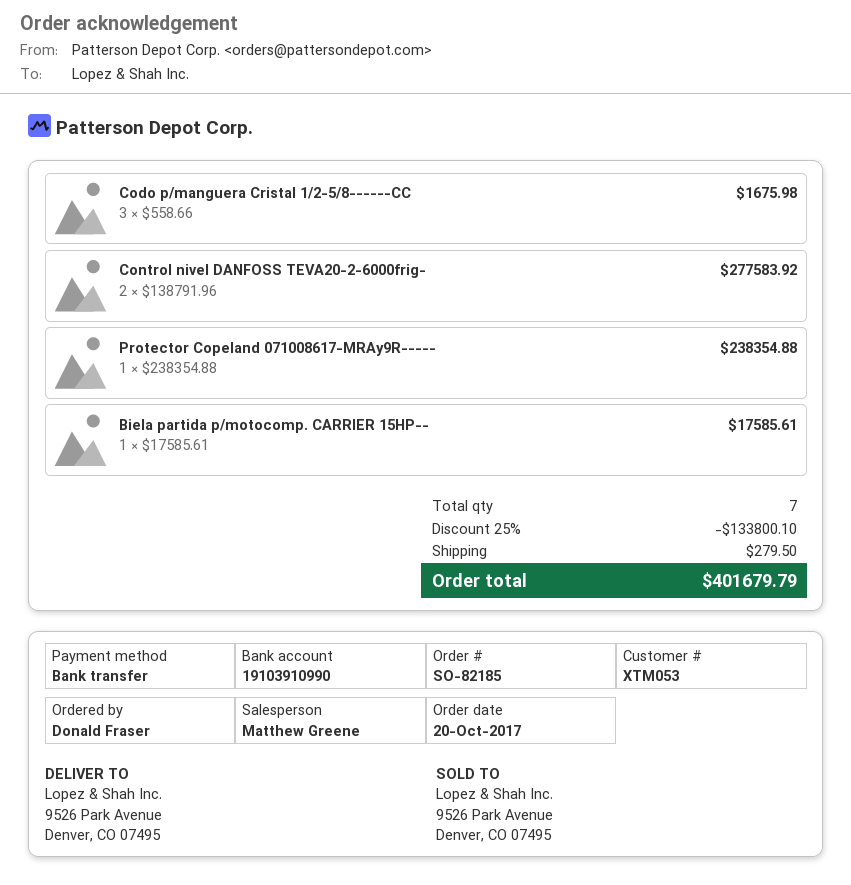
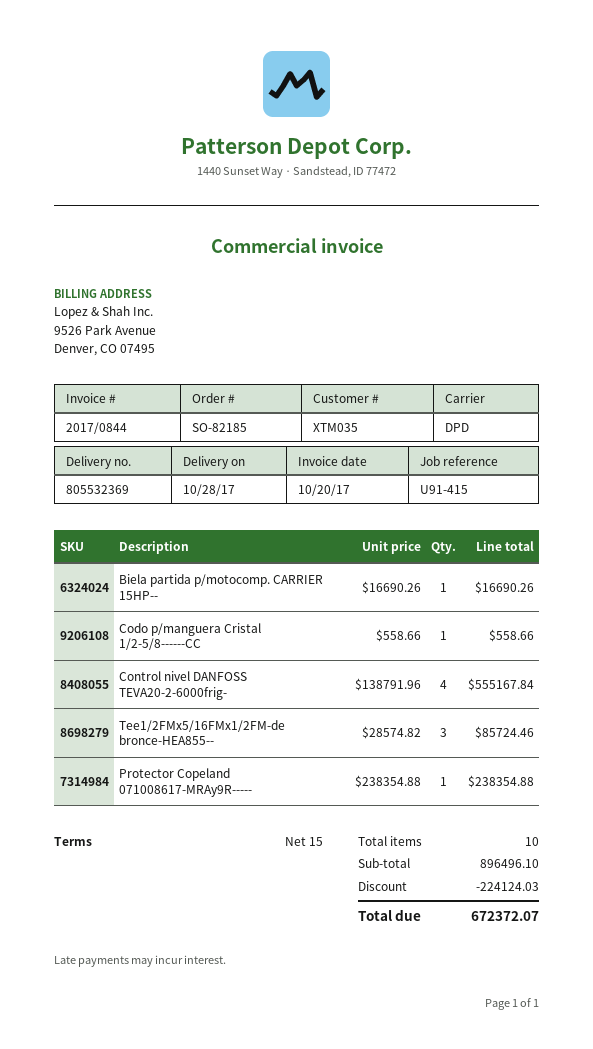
customer number: XTM053 -> XTM035
Codo p/manguera Cristal 1/2-5/8------CC: 3 x 558.66 = 1675.98 -> 1 x 558.66 = 558.66
Control nivel DANFOSS TEVA20-2-6000frig-: 2 x 138791.96 = 277583.92 -> 4 x 138791.96 = 555167.84
Biela partida p/motocomp. CARRIER 15HP--: 1 x 17585.61 = 17585.61 -> 1 x 16690.26 = 16690.26
Tee1/2FMx5/16FMx1/2FM-de bronce-HEA855--: none -> 3 x 28574.82 = 85724.46
total quantity: 7 -> 10
discount: 133800.10 -> 224124.03
shipping: 279.50 -> none
total: 401679.79 -> 672372.07

